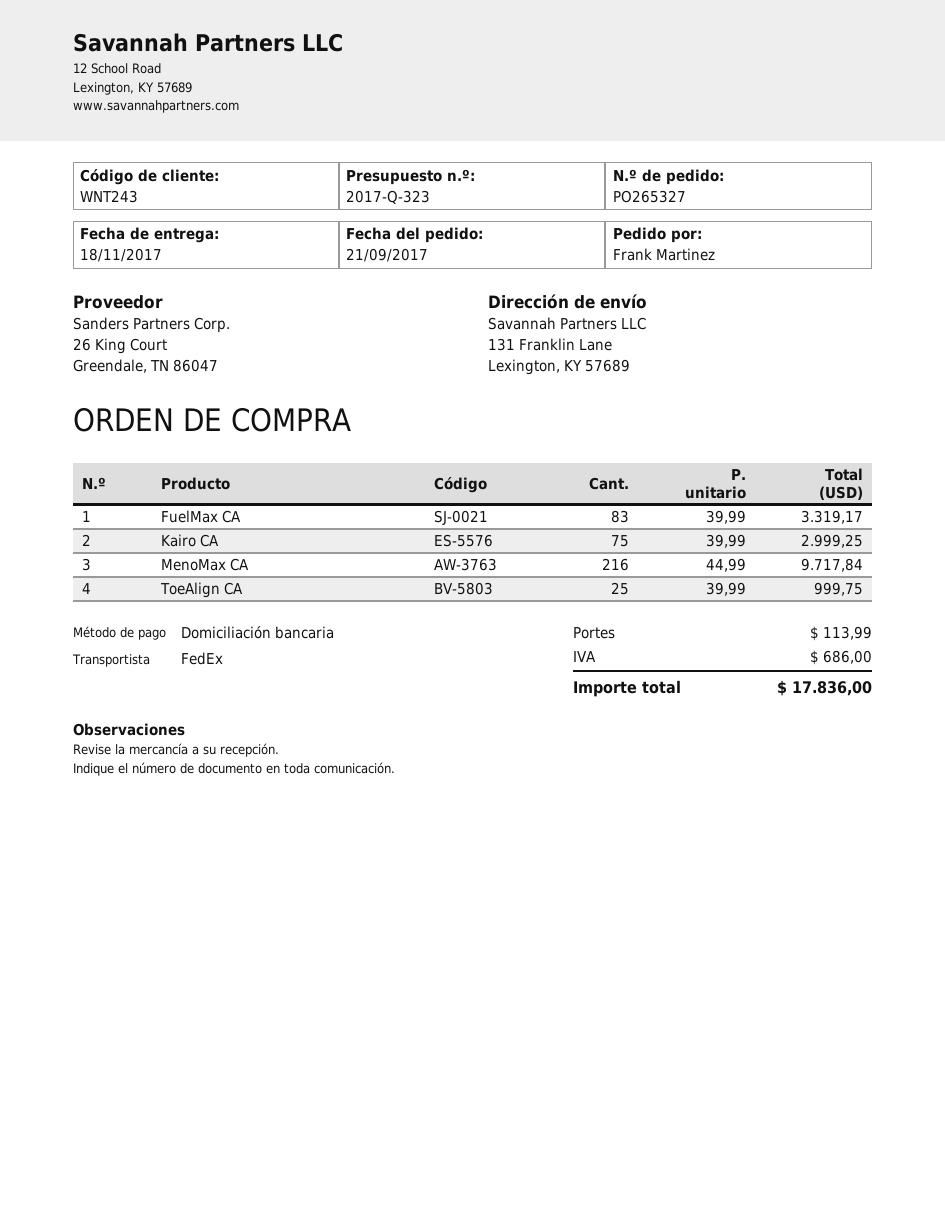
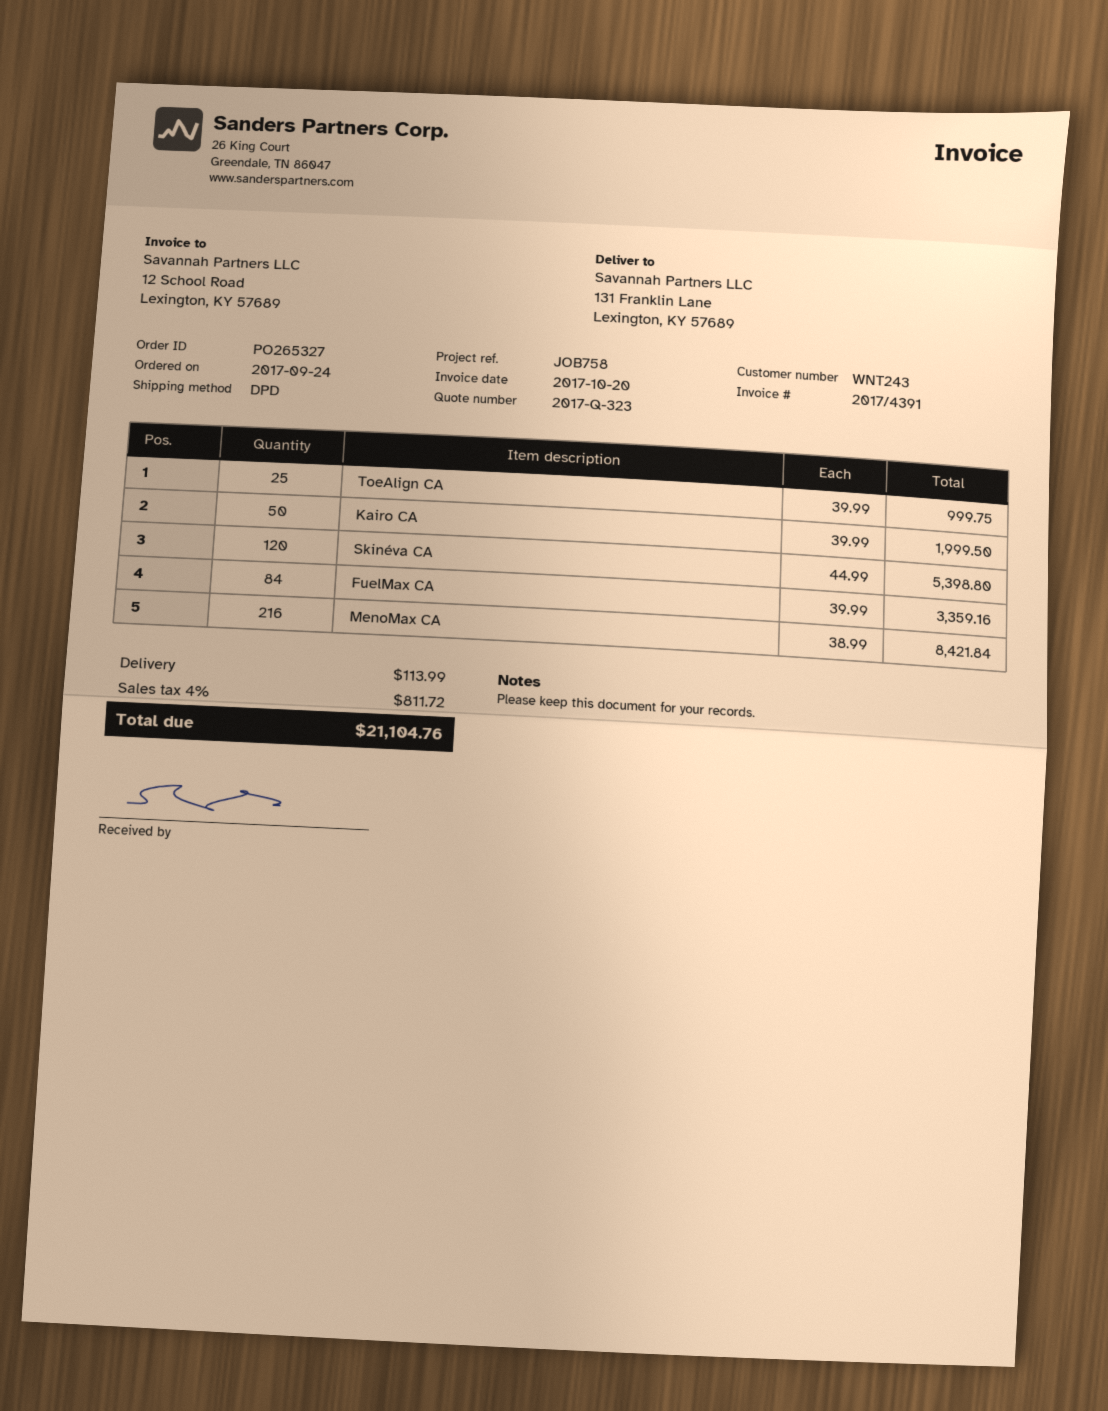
order date: 2017-09-21 -> 2017-09-24
shipping method: FedEx -> DPD
FuelMax CA: 83 x 39.99 = 3319.17 -> 84 x 39.99 = 3359.16
Kairo CA: 75 x 39.99 = 2999.25 -> 50 x 39.99 = 1999.50
MenoMax CA: 216 x 44.99 = 9717.84 -> 216 x 38.99 = 8421.84
Skinéva CA: none -> 120 x 44.99 = 5398.80
tax: 686.00 -> 811.72
total: 17836.00 -> 21104.76

